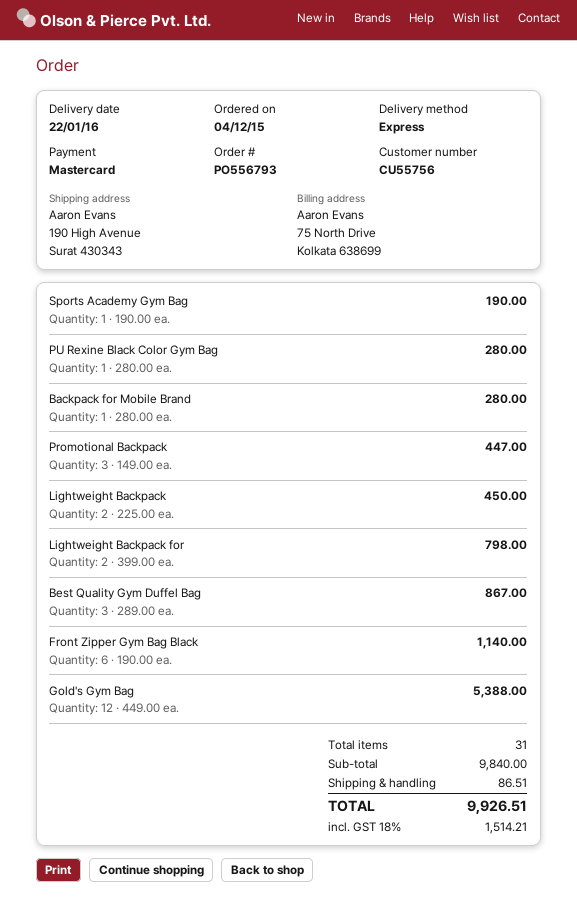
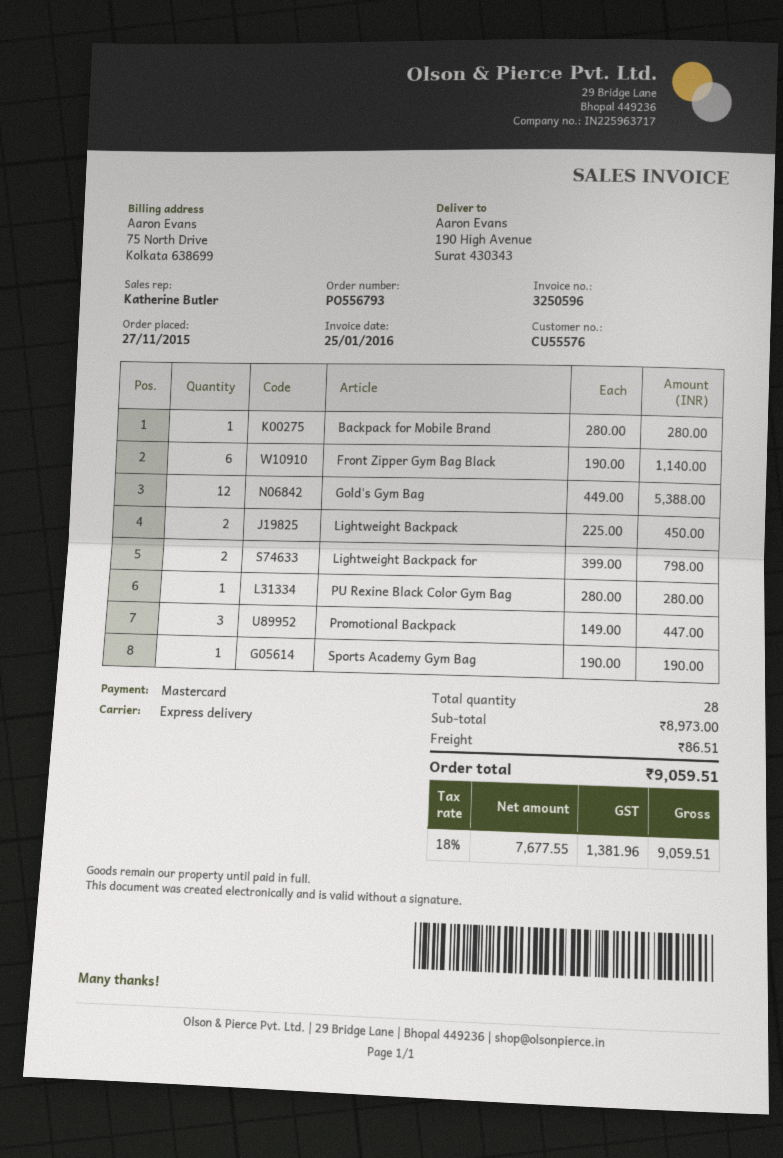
order date: 2015-12-04 -> 2015-11-27
customer number: CU55756 -> CU55576
Best Quality Gym Duffel Bag: 3 x 289.00 = 867.00 -> none
total quantity: 31 -> 28
subtotal: 9840.00 -> 8973.00
tax: 18% = 1514.21 -> 18% = 1381.96
total: 9926.51 -> 9059.51

